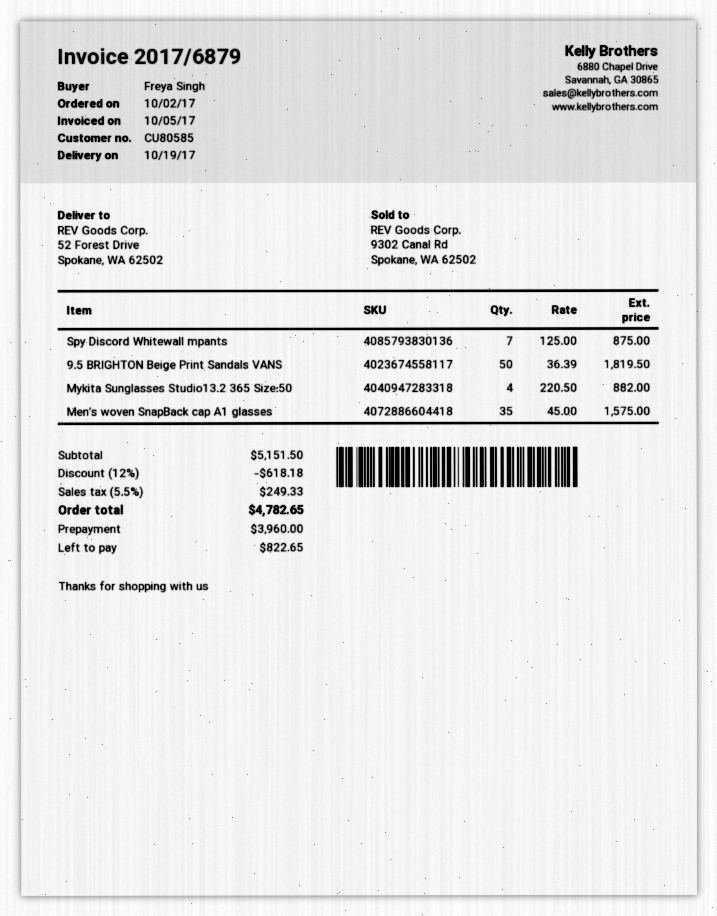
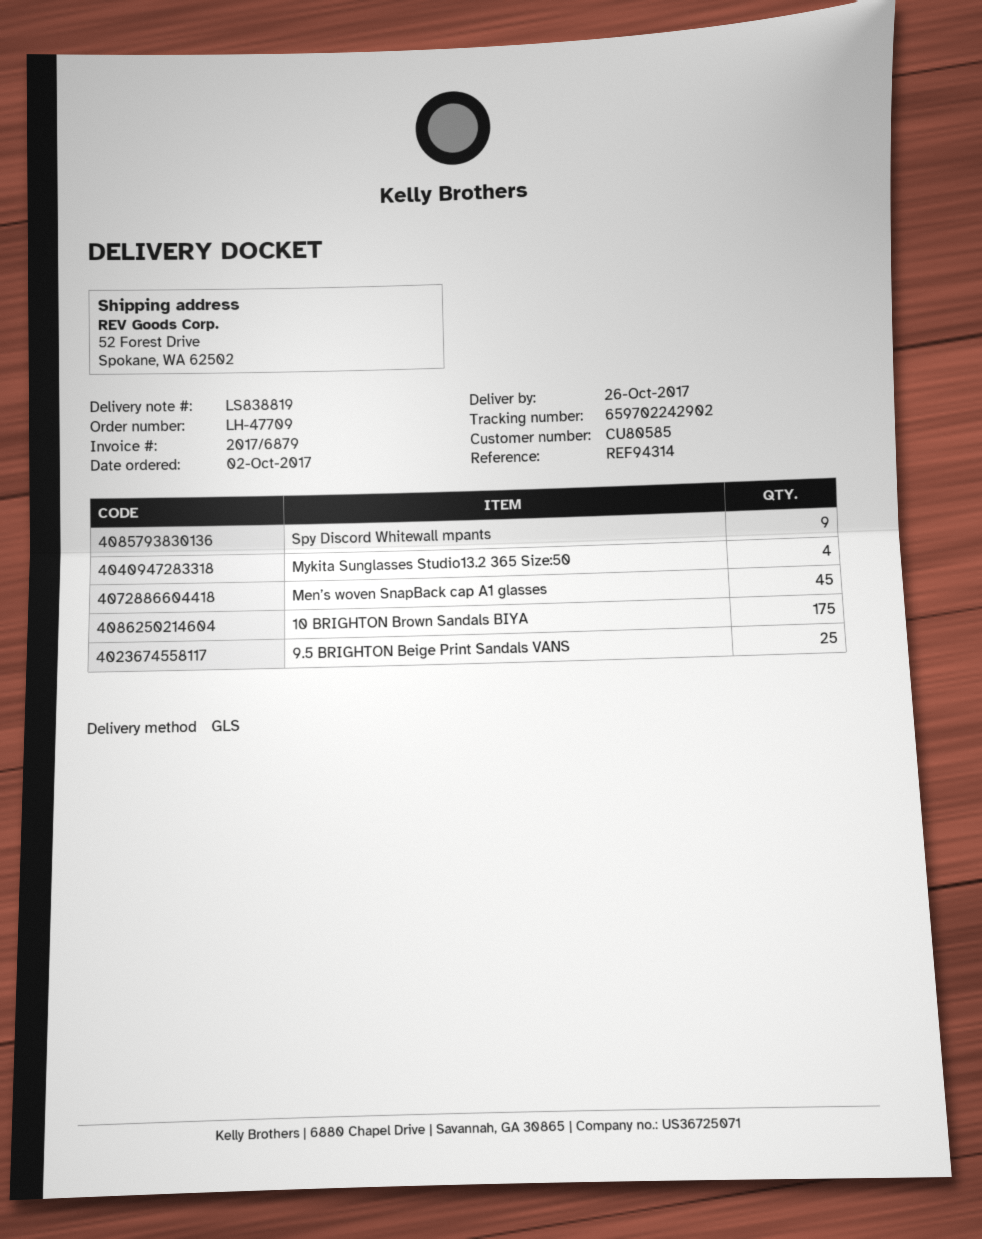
delivery date: 2017-10-19 -> 2017-10-26
Spy Discord Whitewall mpants: 7 -> 9
9.5 BRIGHTON Beige Print Sandals VANS: 50 -> 25
Men’s woven SnapBack cap A1 glasses: 35 -> 45
10 BRIGHTON Brown Sandals BIYA: none -> 175

